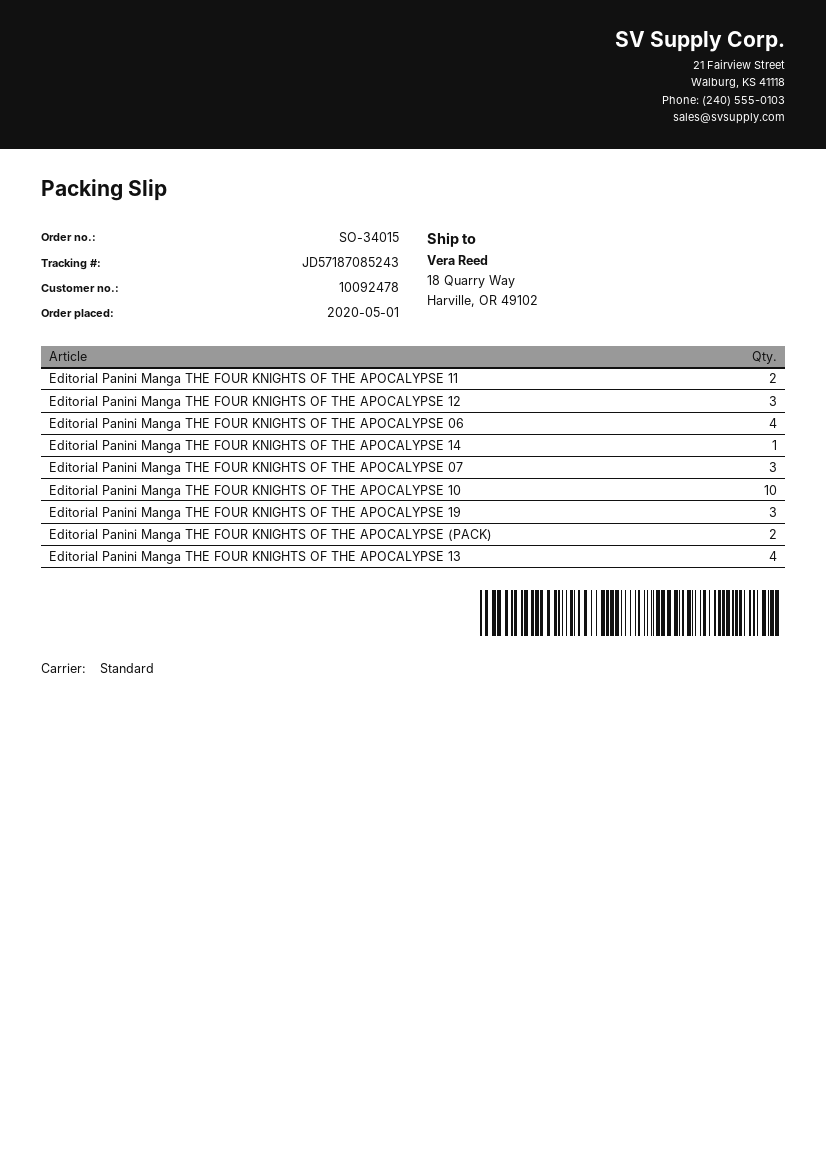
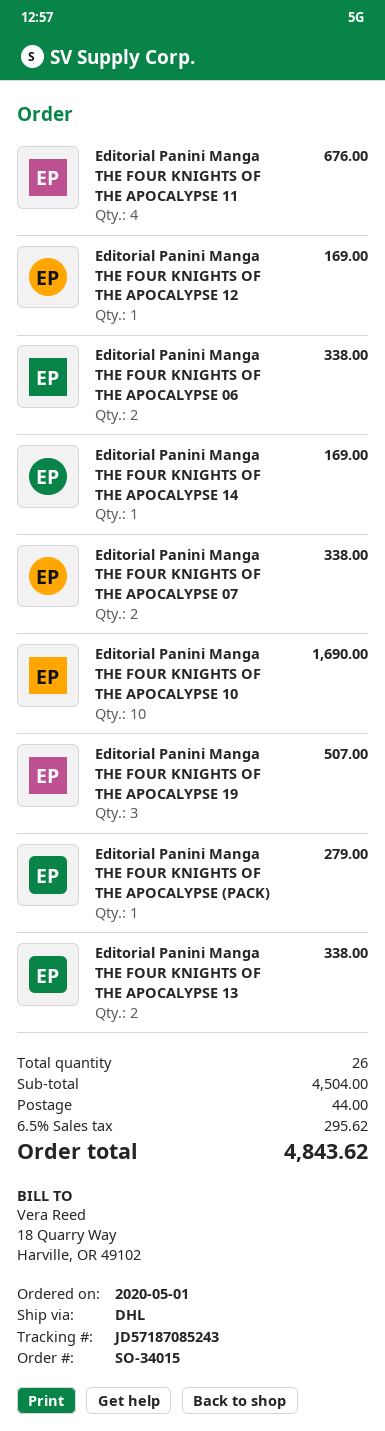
shipping method: standard -> DHL
Editorial Panini Manga THE FOUR KNIGHTS OF THE APOCALYPSE 11: 2 -> 4
Editorial Panini Manga THE FOUR KNIGHTS OF THE APOCALYPSE 12: 3 -> 1
Editorial Panini Manga THE FOUR KNIGHTS OF THE APOCALYPSE 06: 4 -> 2
Editorial Panini Manga THE FOUR KNIGHTS OF THE APOCALYPSE 07: 3 -> 2
Editorial Panini Manga THE FOUR KNIGHTS OF THE APOCALYPSE (PACK): 2 -> 1
Editorial Panini Manga THE FOUR KNIGHTS OF THE APOCALYPSE 13: 4 -> 2

